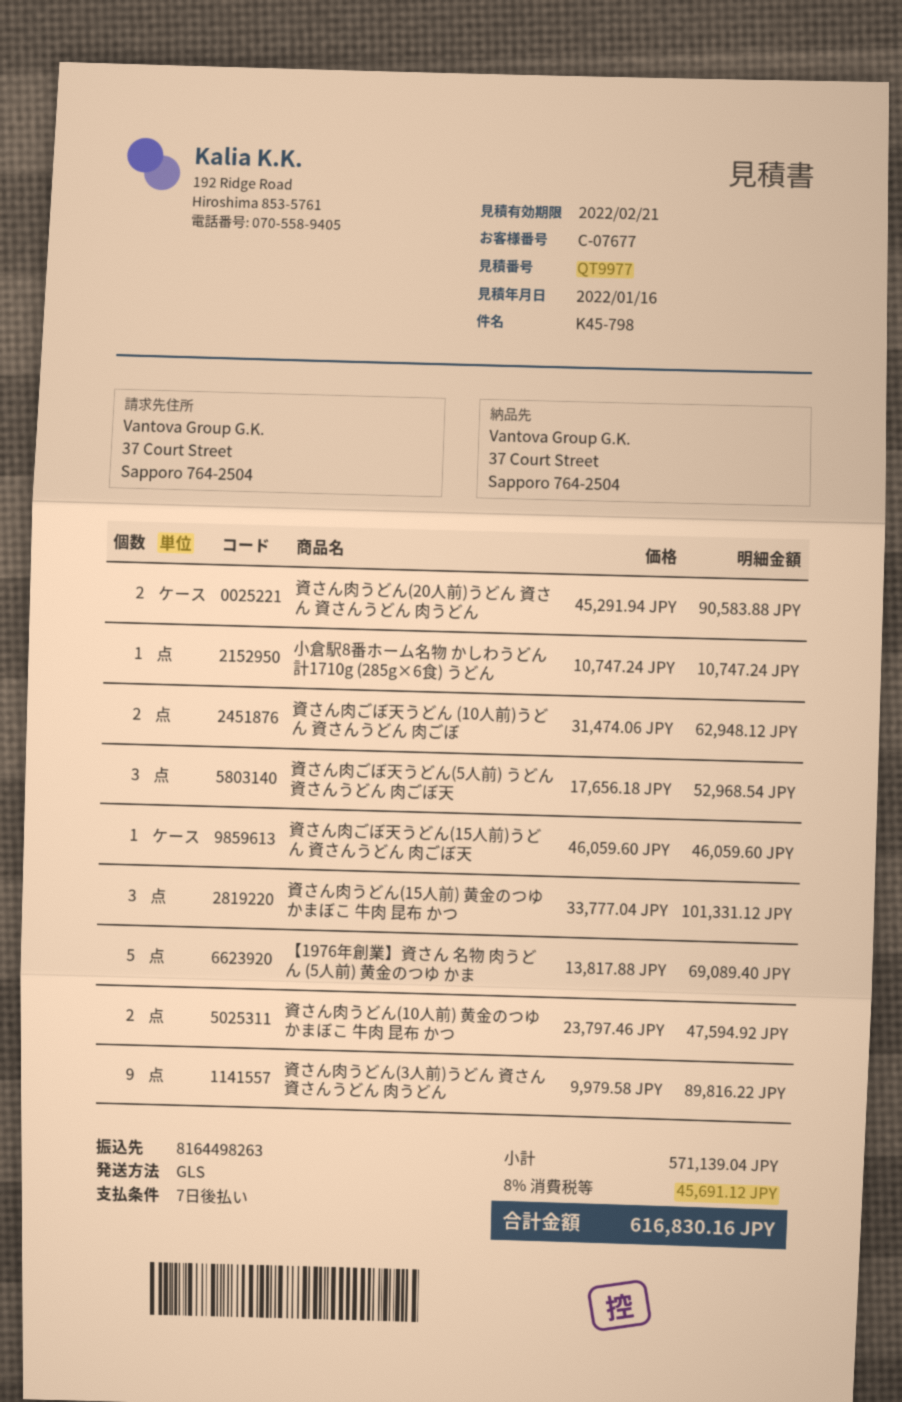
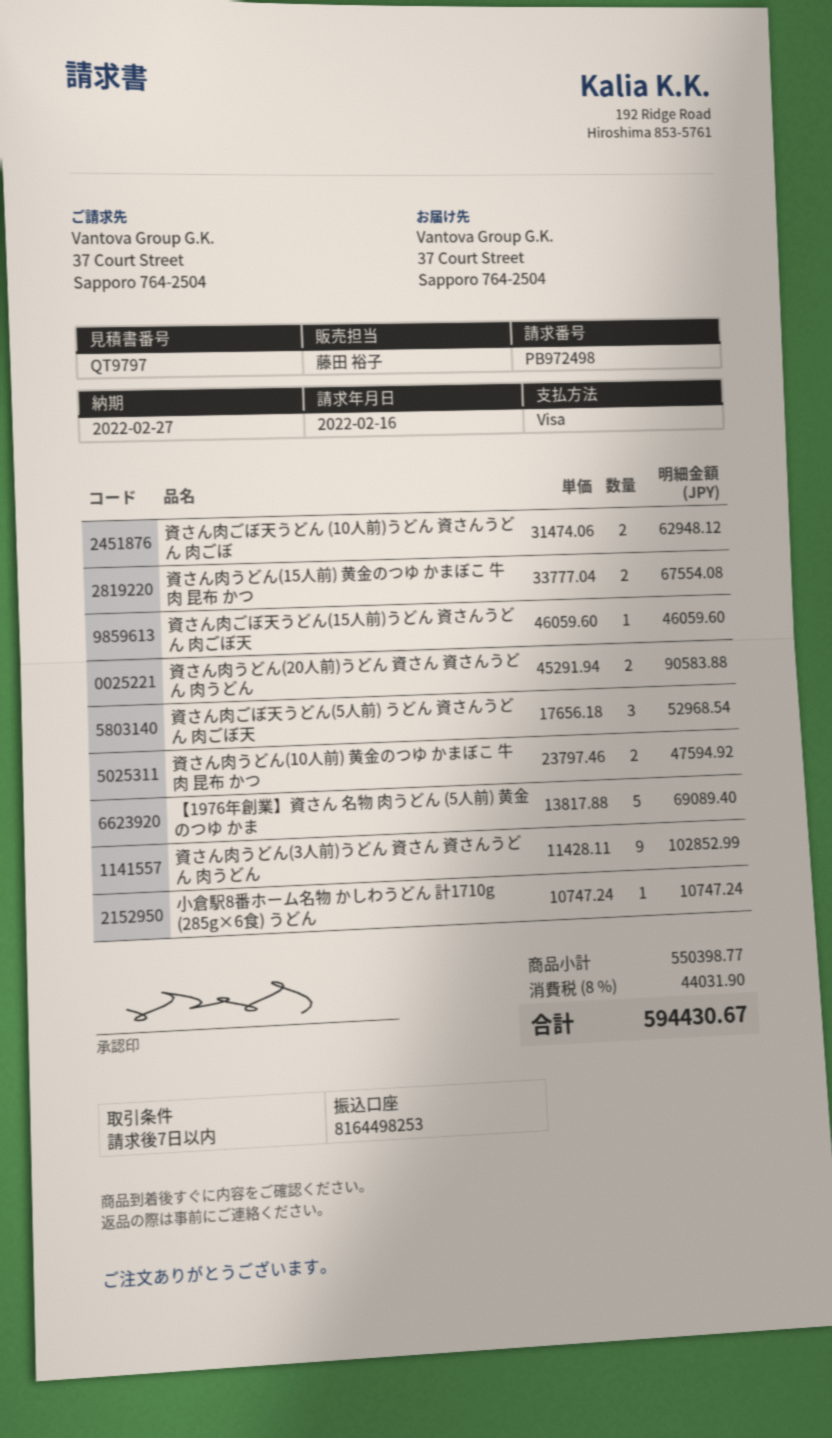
quote number: QT9977 -> QT9797
bank account: 8164498263 -> 8164498253
資さん肉うどん(15人前) 黄金のつゆ かまぼこ 牛肉 昆布 かつ: 3 x 33777.04 = 101331.12 -> 2 x 33777.04 = 67554.08
資さん肉うどん(3人前)うどん 資さん 資さんうどん 肉うどん: 9 x 9979.58 = 89816.22 -> 9 x 11428.11 = 102852.99
subtotal: 571139.04 -> 550398.77
tax: 8% = 45691.12 -> 8% = 44031.90
total: 616830.16 -> 594430.67

